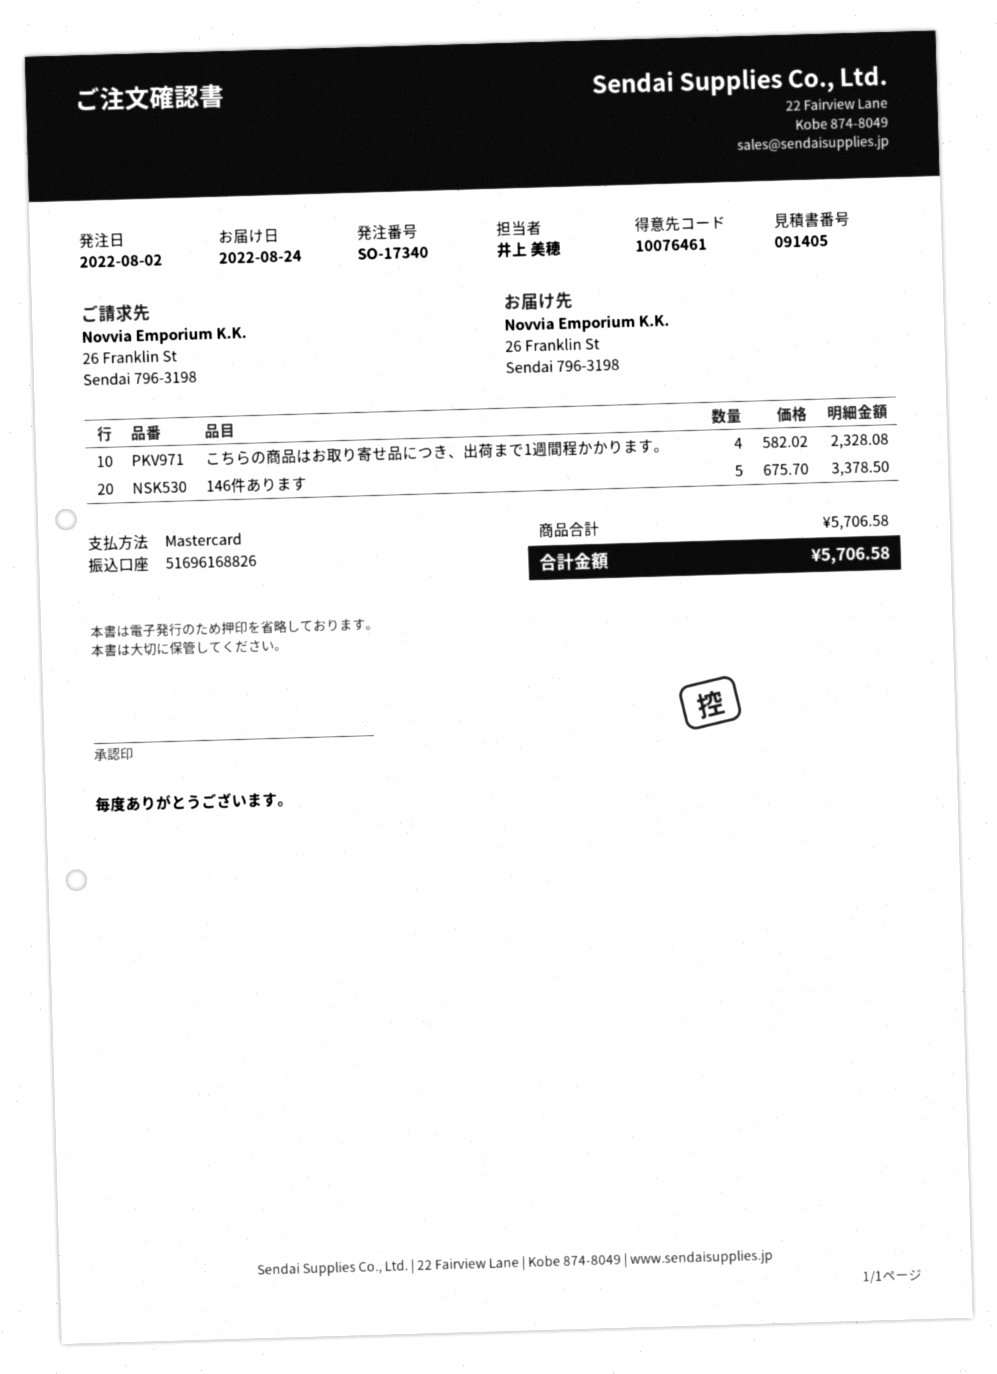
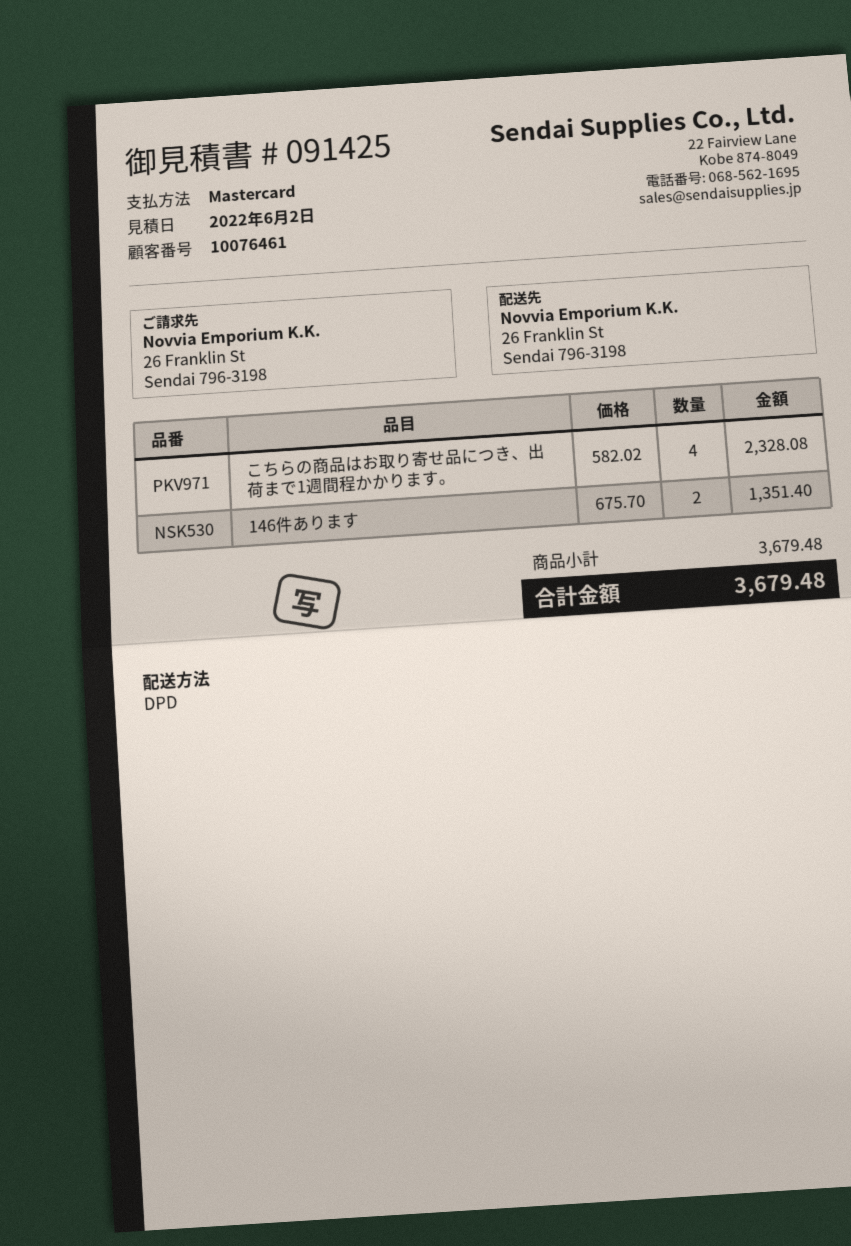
quote number: 091405 -> 091425
146件あります: 5 x 675.70 = 3378.50 -> 2 x 675.70 = 1351.40
subtotal: 5706.58 -> 3679.48
total: 5706.58 -> 3679.48

